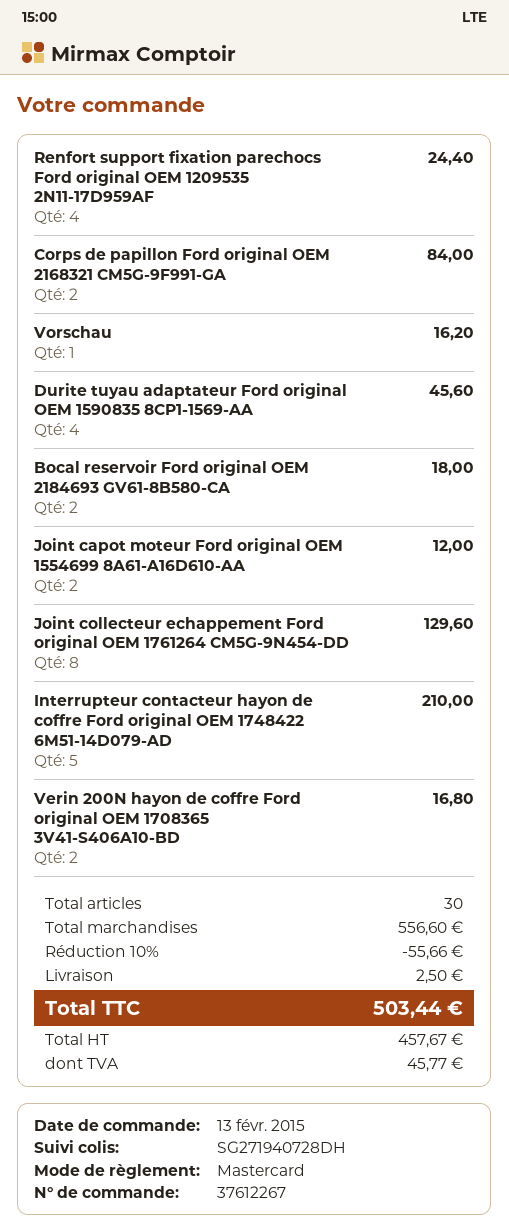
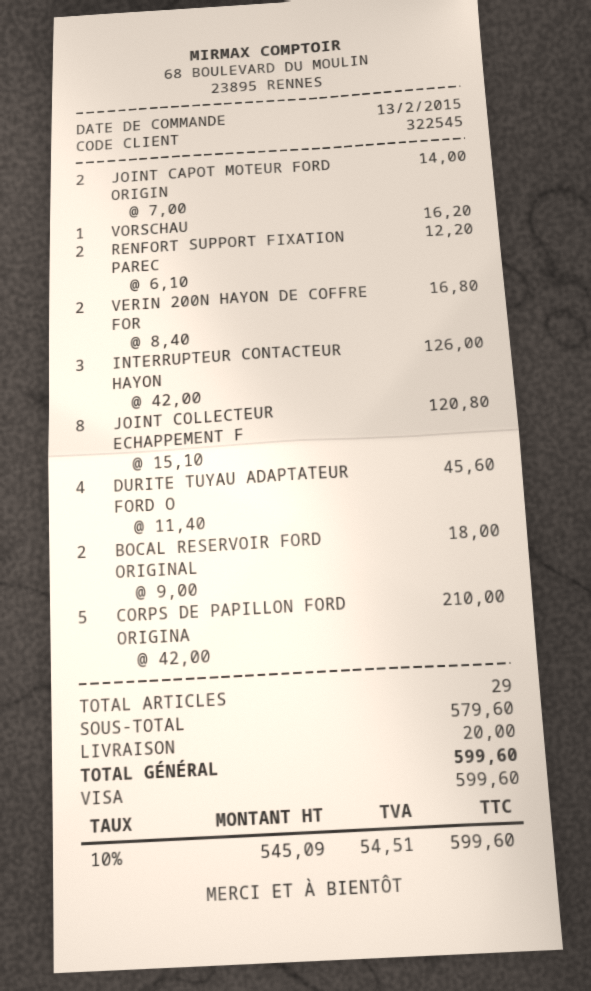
payment method: Mastercard -> Visa
Renfort support fixation parechocs Ford original OEM 1209535 2N11-17D959AF: 4 for 24.40 -> 2 for 12.20
Corps de papillon Ford original OEM 2168321 CM5G-9F991-GA: 2 for 84.00 -> 5 for 210.00
Joint capot moteur Ford original OEM 1554699 8A61-A16D610-AA: 2 for 12.00 -> 2 for 14.00
Joint collecteur echappement Ford original OEM 1761264 CM5G-9N454-DD: 8 for 129.60 -> 8 for 120.80
Interrupteur contacteur hayon de coffre Ford original OEM 1748422 6M51-14D079-AD: 5 for 210.00 -> 3 for 126.00
total quantity: 30 -> 29
subtotal: 556.60 -> 579.60
discount: 10% = 55.66 -> none
shipping: 2.50 -> 20.00
net: 457.67 -> 545.09
tax: 45.77 -> 54.51
total: 503.44 -> 599.60

